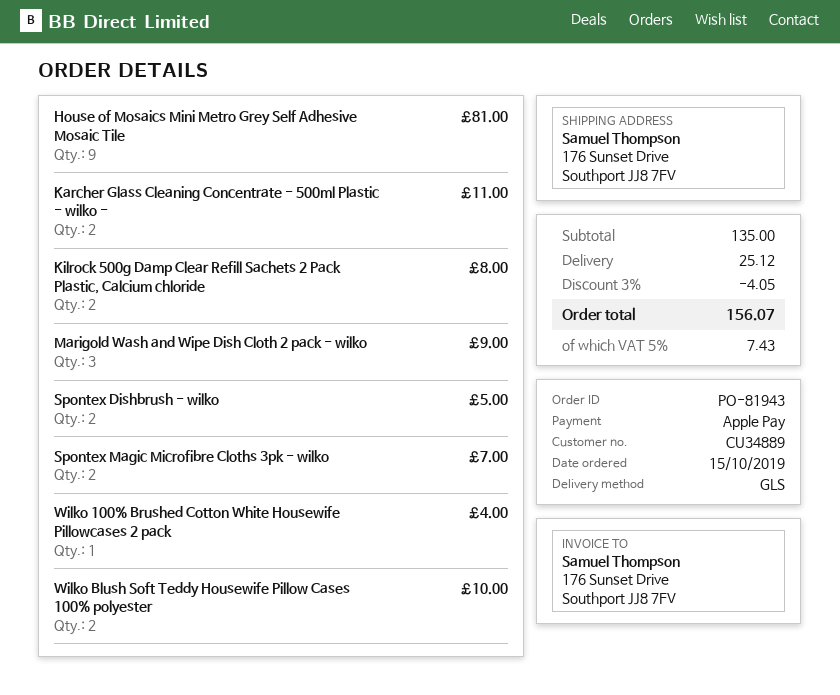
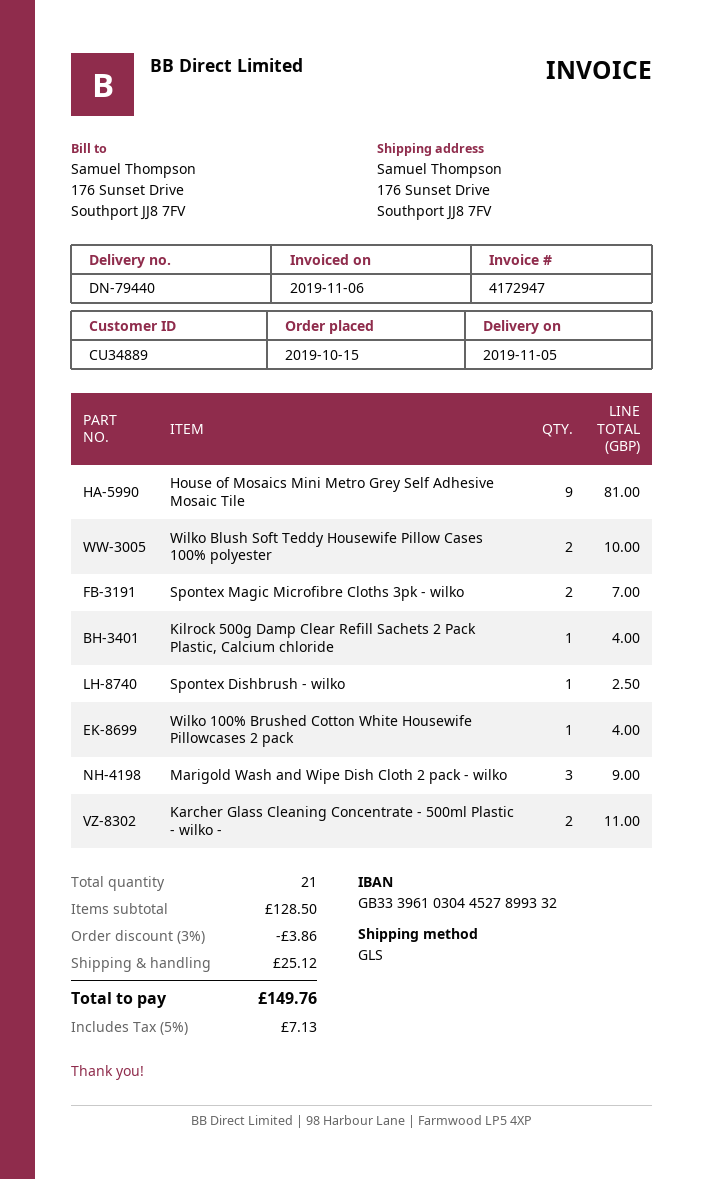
Kilrock 500g Damp Clear Refill Sachets 2 Pack Plastic, Calcium chloride: 2 for 8.00 -> 1 for 4.00
Spontex Dishbrush - wilko: 2 for 5.00 -> 1 for 2.50
subtotal: 135.00 -> 128.50
discount: 3% = 4.05 -> 3% = 3.86
tax: 5% = 7.43 -> 5% = 7.13
total: 156.07 -> 149.76

